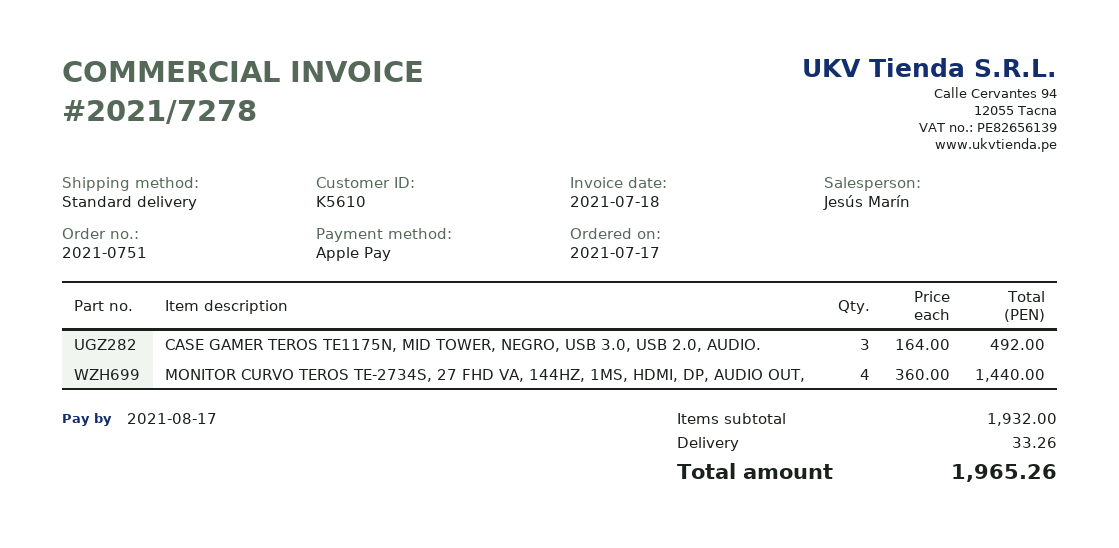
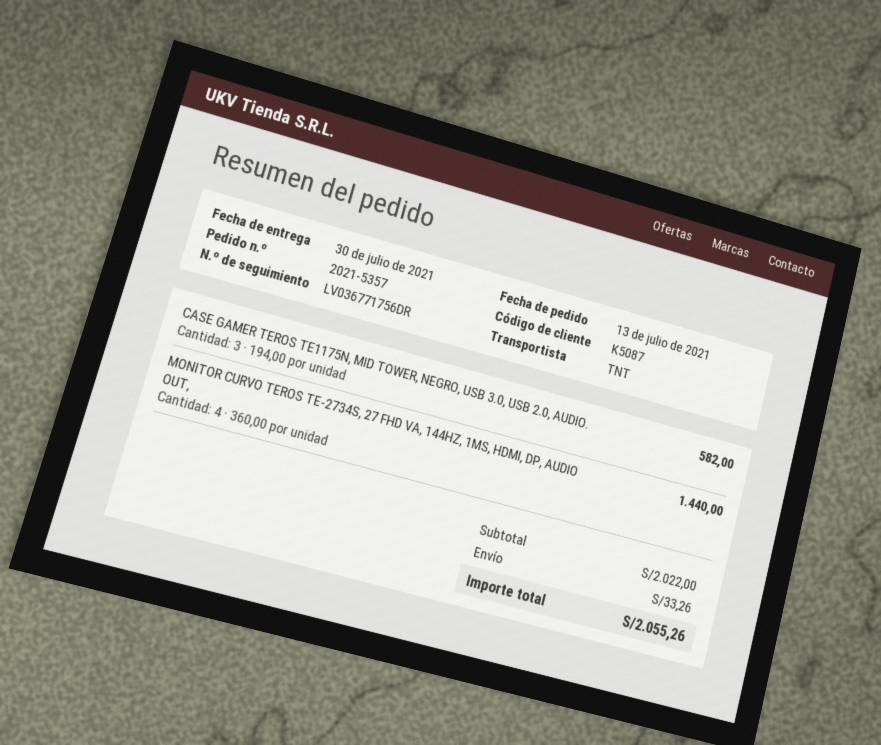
order number: 2021-0751 -> 2021-5357
order date: 2021-07-17 -> 2021-07-13
customer number: K5610 -> K5087
shipping method: standard -> TNT
CASE GAMER TEROS TE1175N, MID TOWER, NEGRO, USB 3.0, USB 2.0, AUDIO.: 3 x 164.00 = 492.00 -> 3 x 194.00 = 582.00
subtotal: 1932.00 -> 2022.00
total: 1965.26 -> 2055.26

